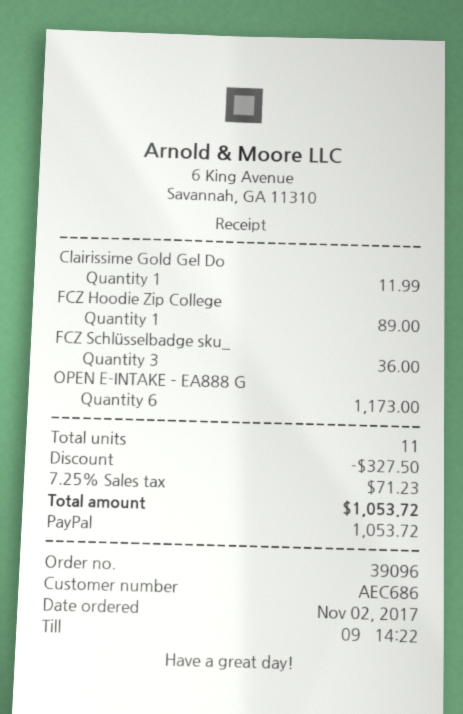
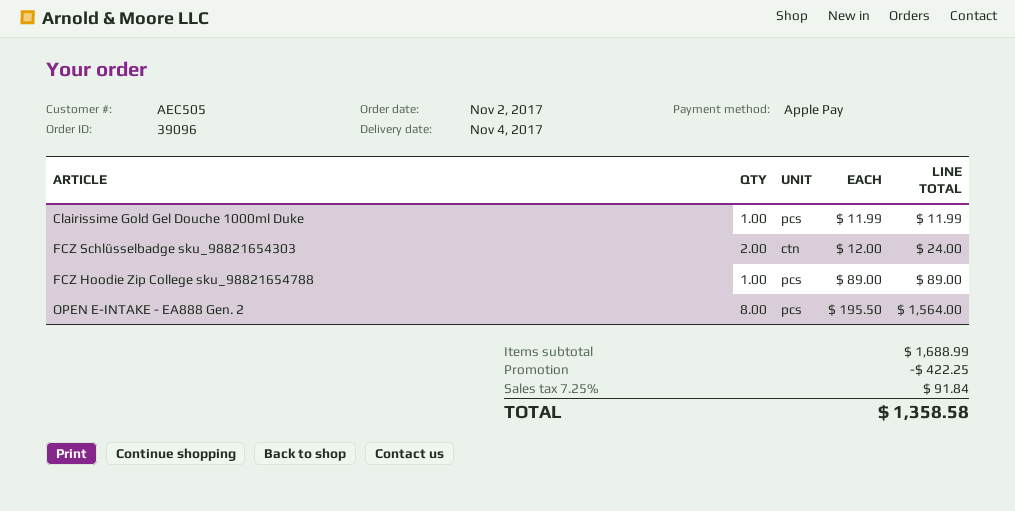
customer number: AEC686 -> AEC505
payment method: PayPal -> Apple Pay
FCZ Schlüsselbadge sku_: 3 for 36.00 -> 2 for 24.00
OPEN E-INTAKE - EA888 G: 6 for 1173.00 -> 8 for 1564.00
discount: 327.50 -> 422.25
tax: 7.25% = 71.23 -> 7.25% = 91.84
total: 1053.72 -> 1358.58

